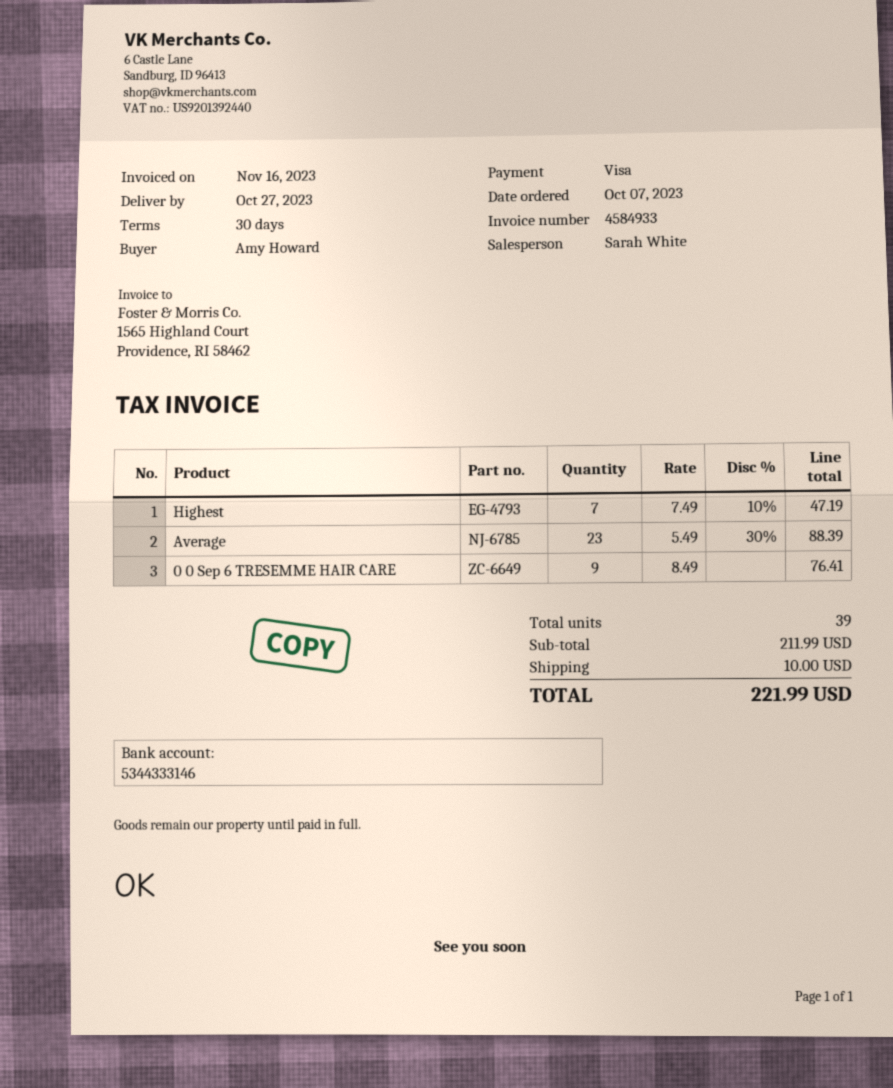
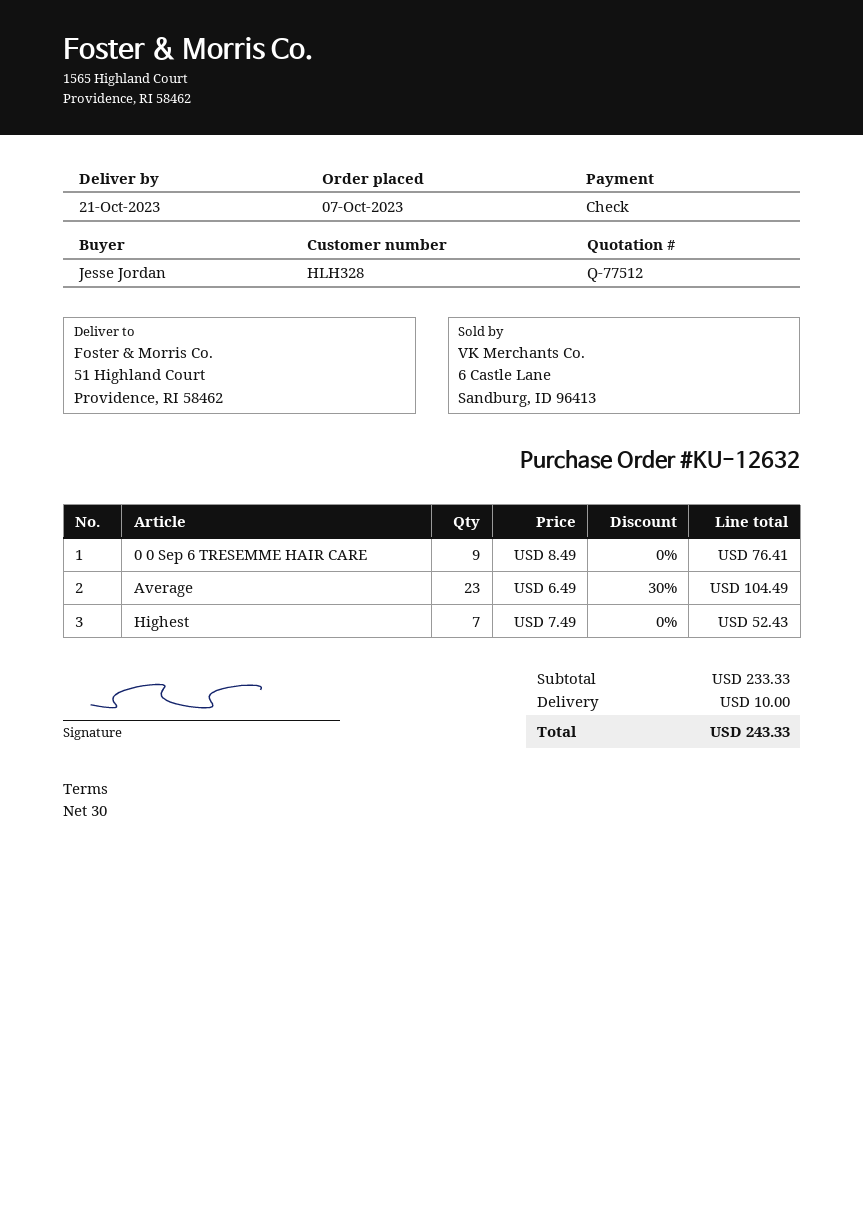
delivery date: 2023-10-27 -> 2023-10-21
ordered by: Amy Howard -> Jesse Jordan
payment method: Visa -> cheque
Highest: 7 x 7.49 - 10% = 47.19 -> 7 x 7.49 = 52.43
Average: 23 x 5.49 - 30% = 88.39 -> 23 x 6.49 - 30% = 104.49
subtotal: 211.99 -> 233.33
total: 221.99 -> 243.33

